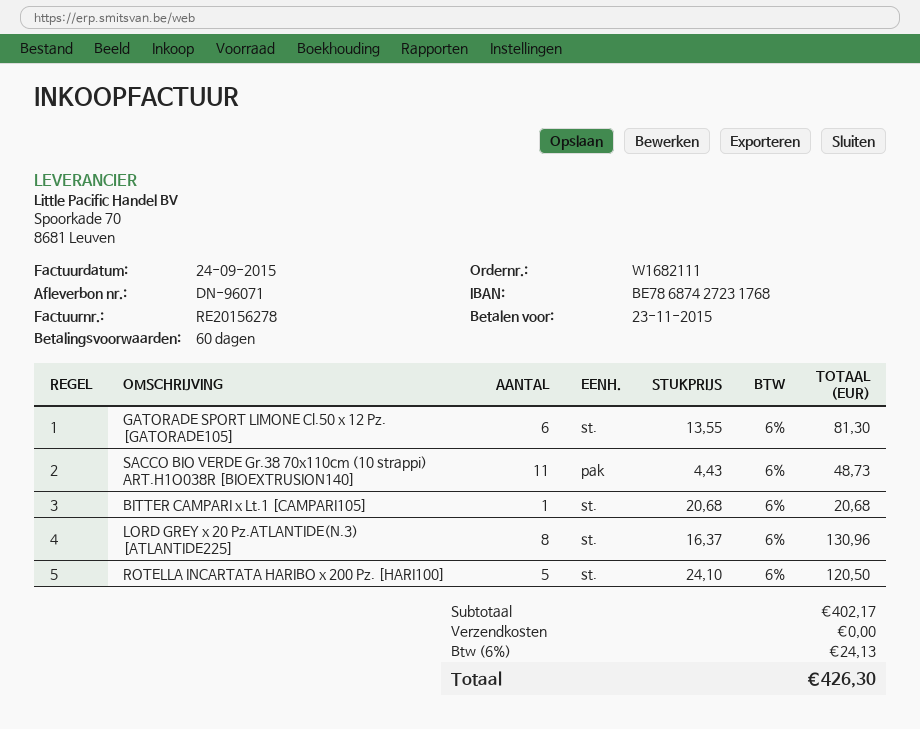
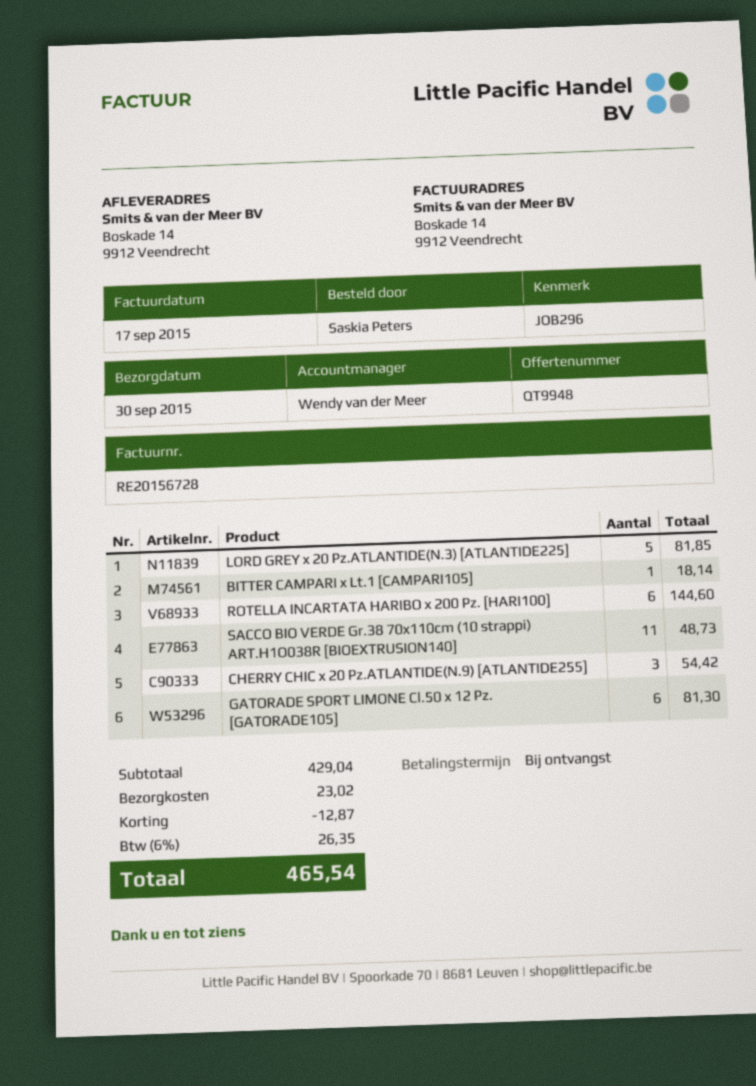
invoice number: RE20156278 -> RE20156728
invoice date: 2015-09-24 -> 2015-09-17
payment terms: 60 days -> on receipt
BITTER CAMPARI x Lt.1 [CAMPARI105]: 1 for 20.68 -> 1 for 18.14
LORD GREY x 20 Pz.ATLANTIDE(N.3) [ATLANTIDE225]: 8 for 130.96 -> 5 for 81.85
ROTELLA INCARTATA HARIBO x 200 Pz. [HARI100]: 5 for 120.50 -> 6 for 144.60
CHERRY CHIC x 20 Pz.ATLANTIDE(N.9) [ATLANTIDE255]: none -> 3 for 54.42
subtotal: 402.17 -> 429.04
discount: none -> 12.87
shipping: 0.00 -> 23.02
tax: 6% = 24.13 -> 6% = 26.35
total: 426.30 -> 465.54

